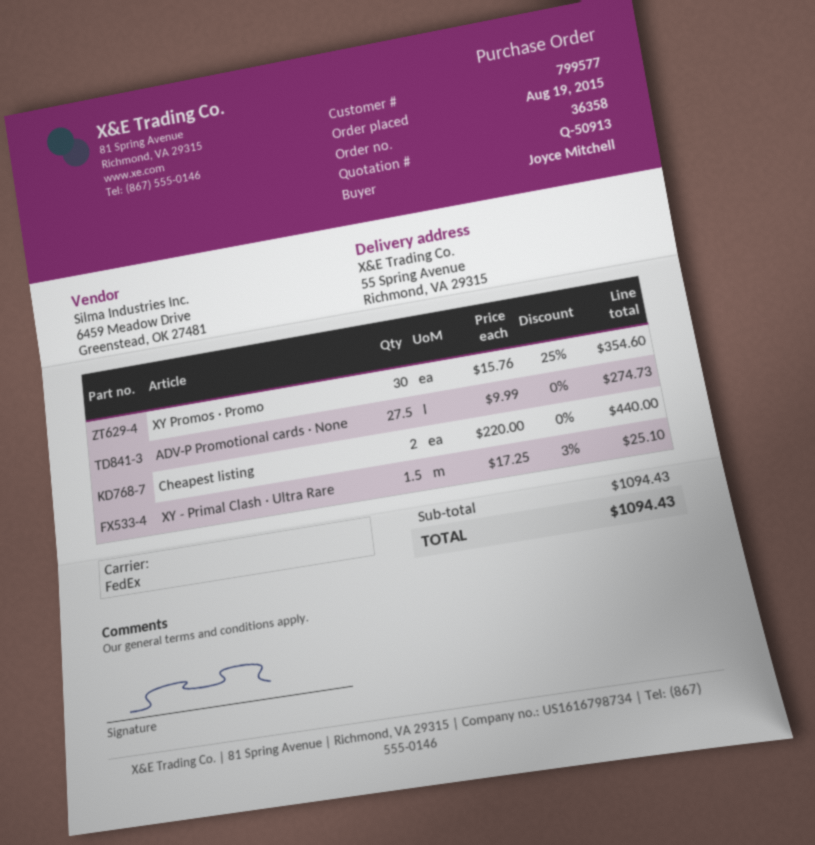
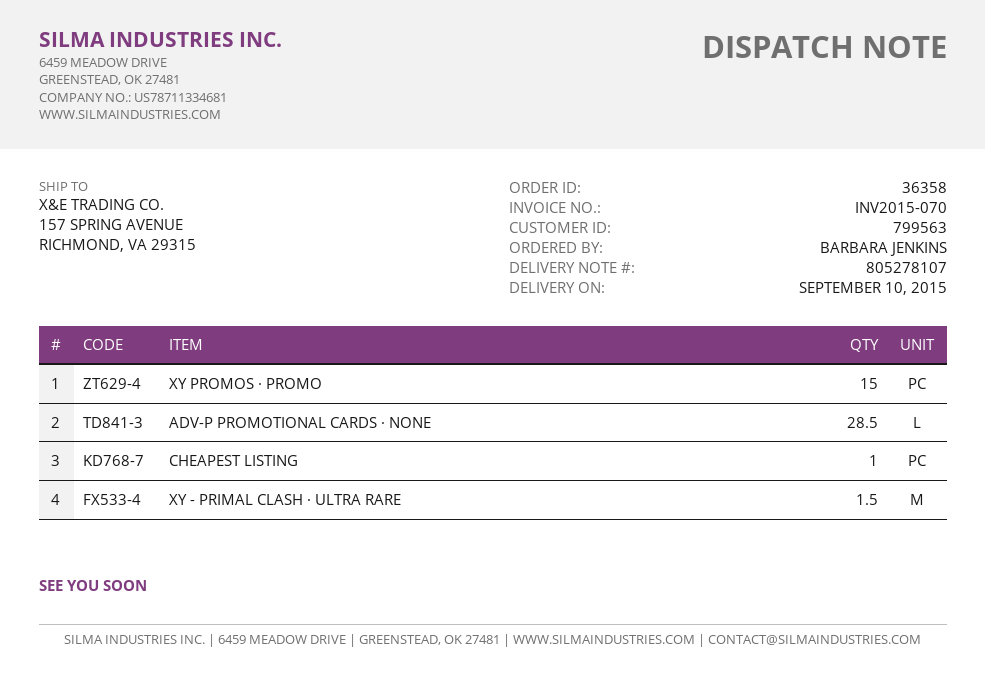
customer number: 799577 -> 799563
ordered by: Joyce Mitchell -> BARBARA JENKINS
ship to: 55 Spring Avenue, Richmond, VA 29315 -> 157 SPRING AVENUE, RICHMOND, VA 29315
XY Promos · Promo: 30 -> 15
ADV-P Promotional cards · None: 27.5 -> 28.5
Cheapest listing: 2 -> 1

